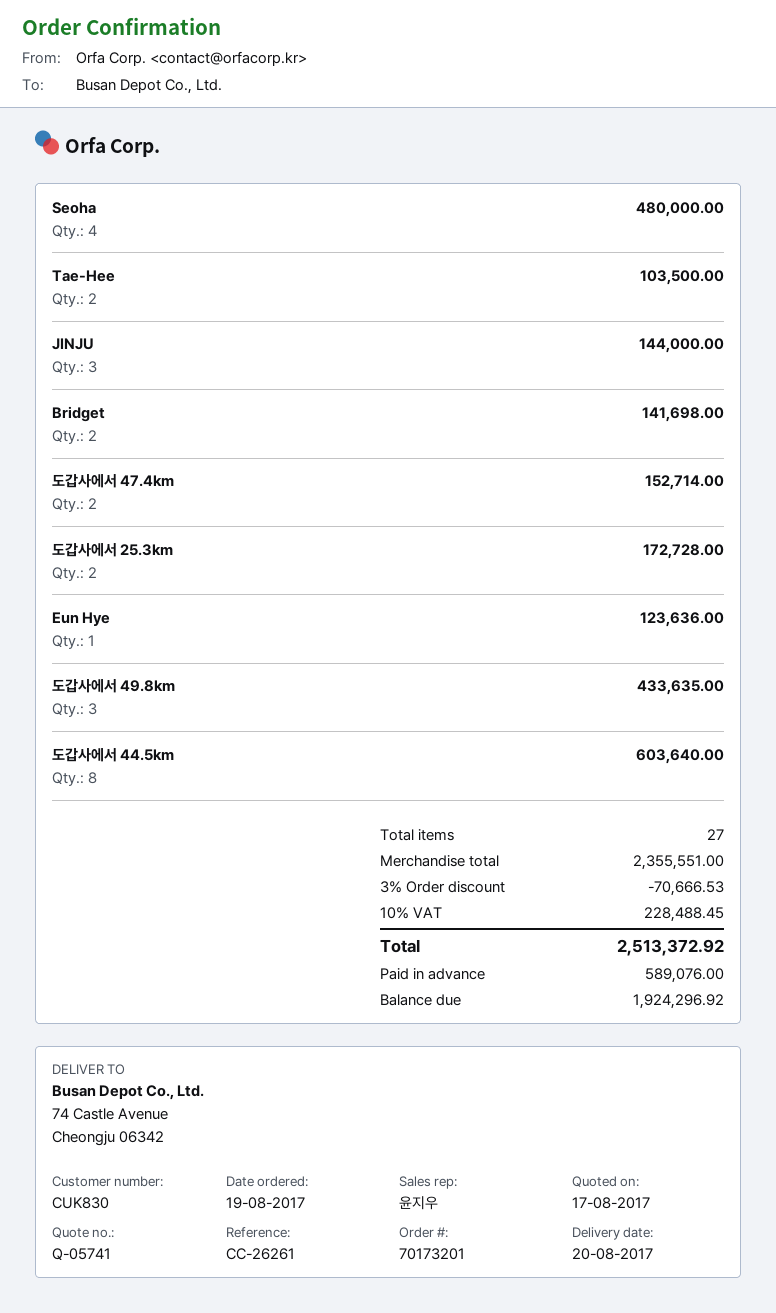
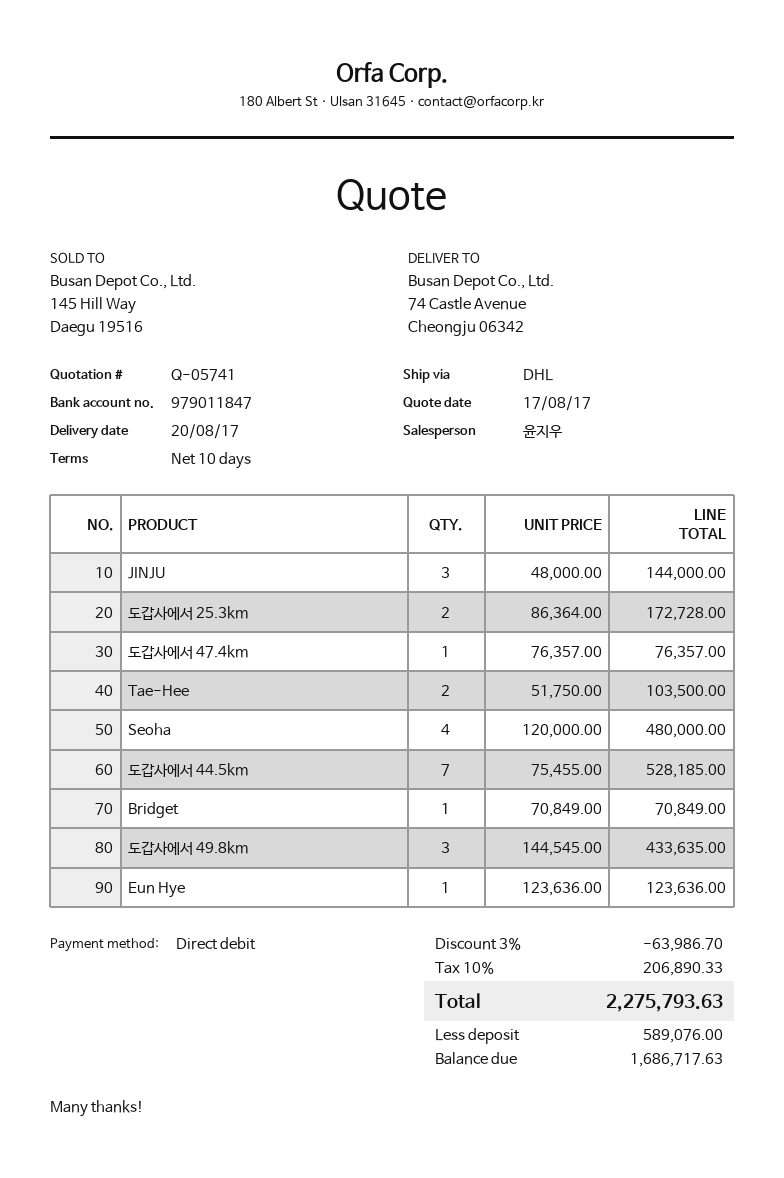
Bridget: 2 for 141698.00 -> 1 for 70849.00
도갑사에서 47.4km: 2 for 152714.00 -> 1 for 76357.00
도갑사에서 44.5km: 8 for 603640.00 -> 7 for 528185.00
discount: 3% = 70666.53 -> 3% = 63986.70
tax: 10% = 228488.45 -> 10% = 206890.33
total: 2513372.92 -> 2275793.63
balance: 1924296.92 -> 1686717.63

